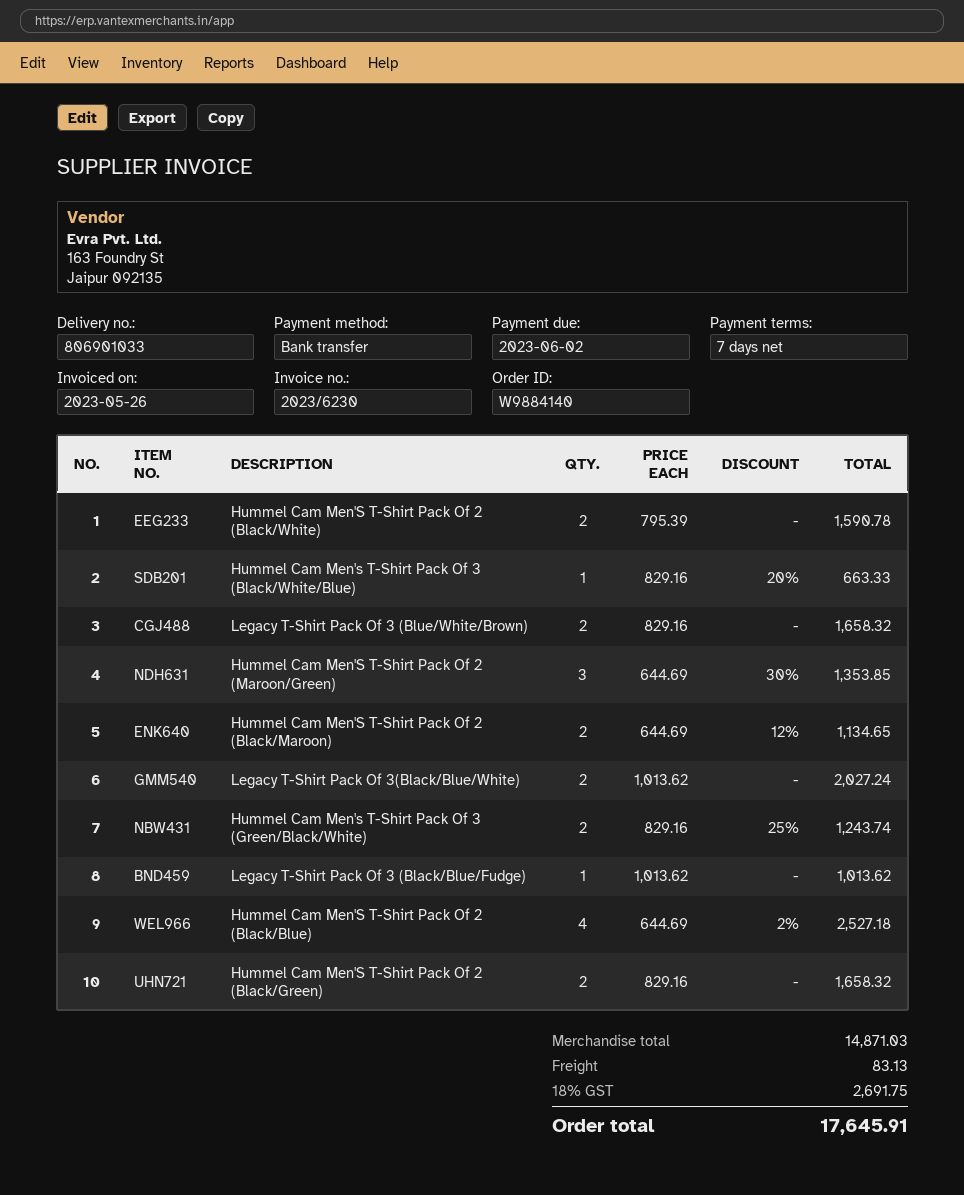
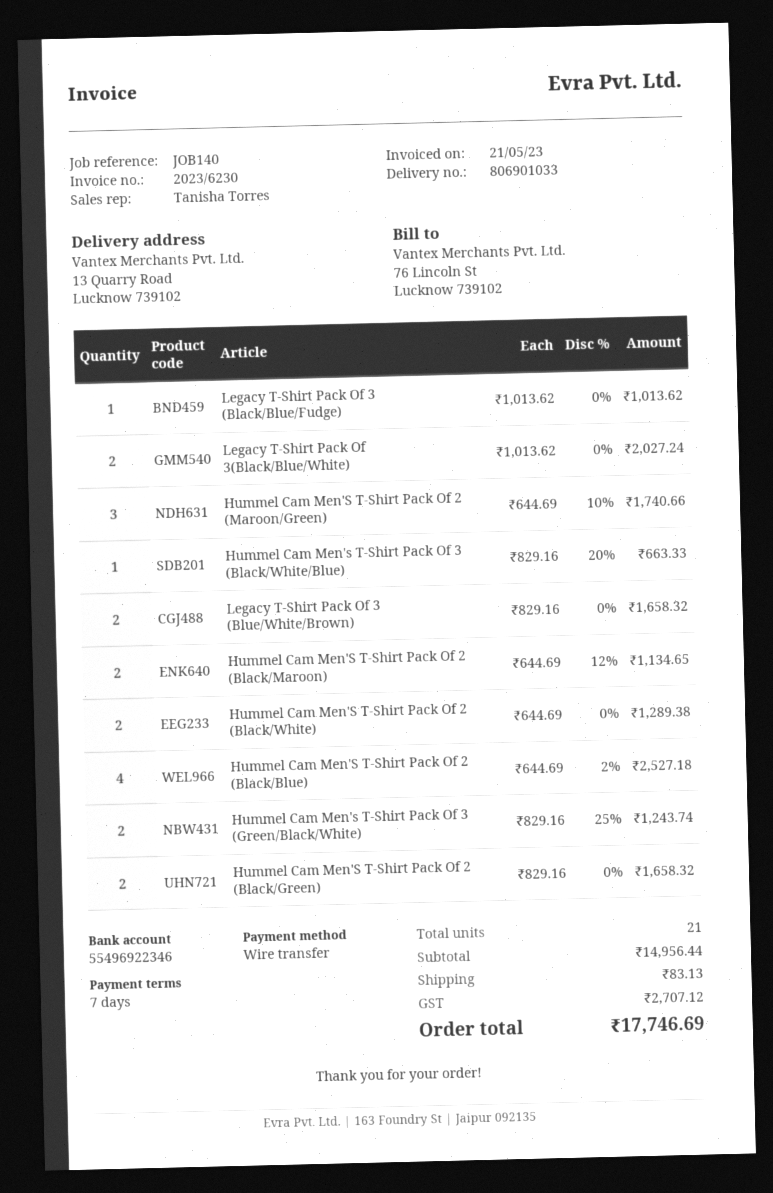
invoice date: 2023-05-26 -> 2023-05-21
Hummel Cam Men'S T-Shirt Pack Of 2 (Black/White): 2 x 795.39 = 1590.78 -> 2 x 644.69 = 1289.38
Hummel Cam Men'S T-Shirt Pack Of 2 (Maroon/Green): 3 x 644.69 - 30% = 1353.85 -> 3 x 644.69 - 10% = 1740.66
subtotal: 14871.03 -> 14956.44
tax: 2691.75 -> 2707.12
total: 17645.91 -> 17746.69

